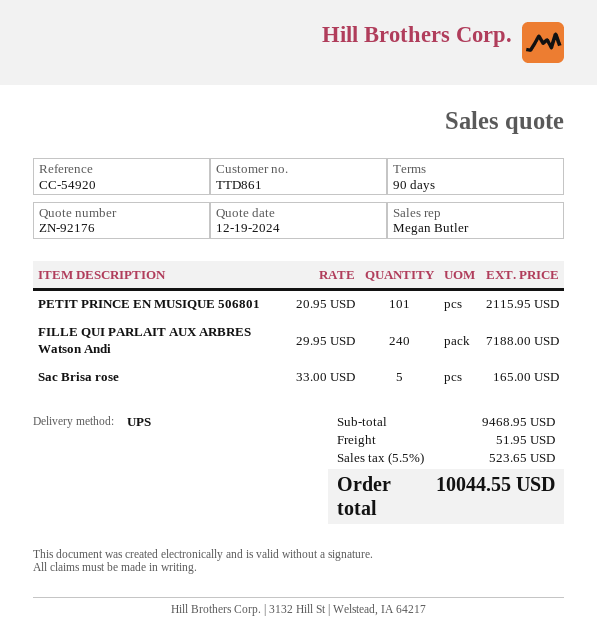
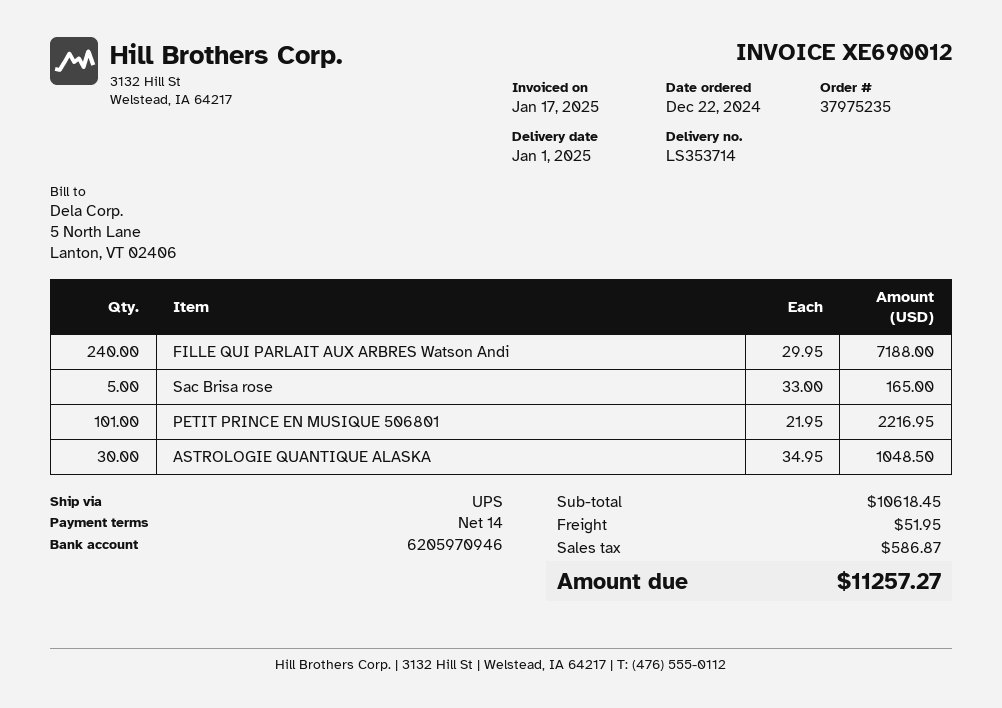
payment terms: 90 days -> 14 days
PETIT PRINCE EN MUSIQUE 506801: 101 x 20.95 = 2115.95 -> 101 x 21.95 = 2216.95
ASTROLOGIE QUANTIQUE ALASKA: none -> 30 x 34.95 = 1048.50
subtotal: 9468.95 -> 10618.45
tax: 523.65 -> 586.87
total: 10044.55 -> 11257.27

